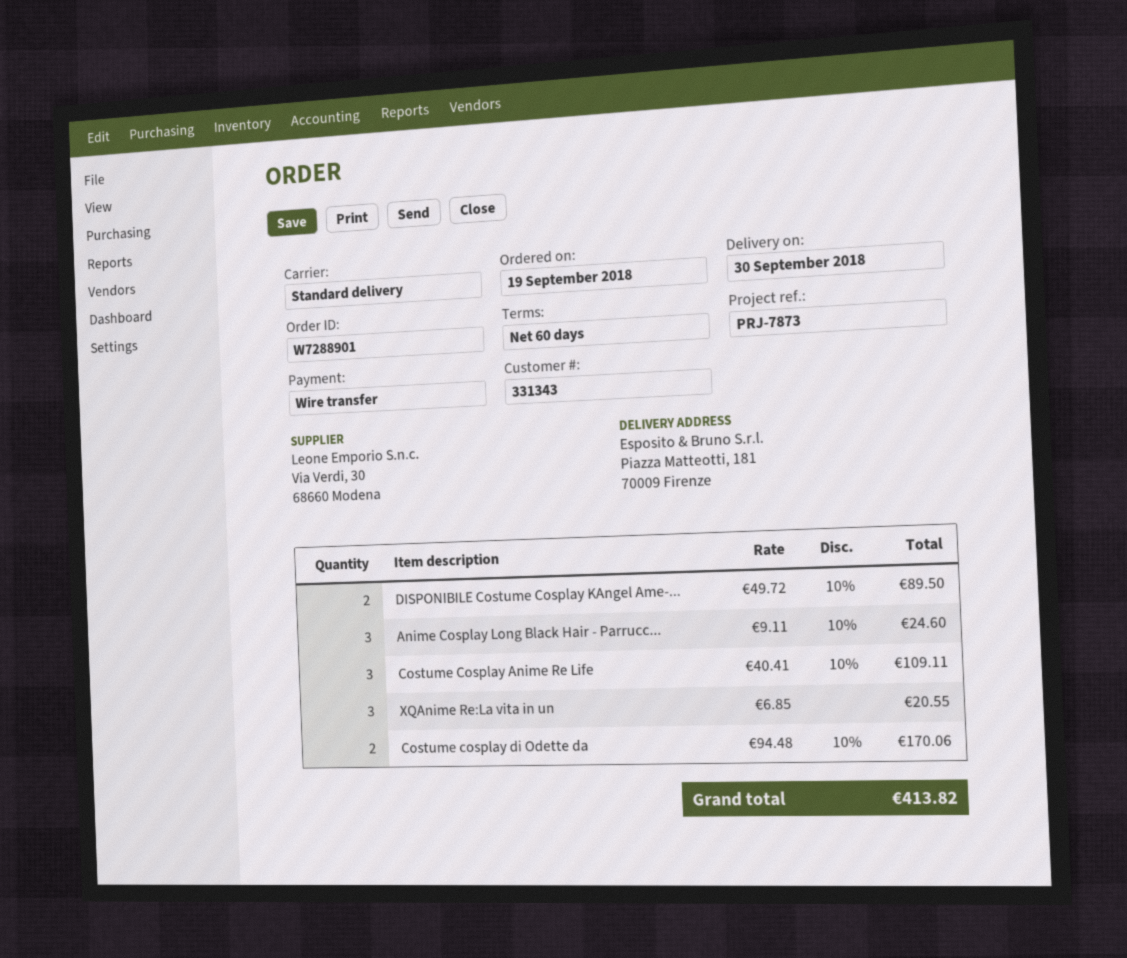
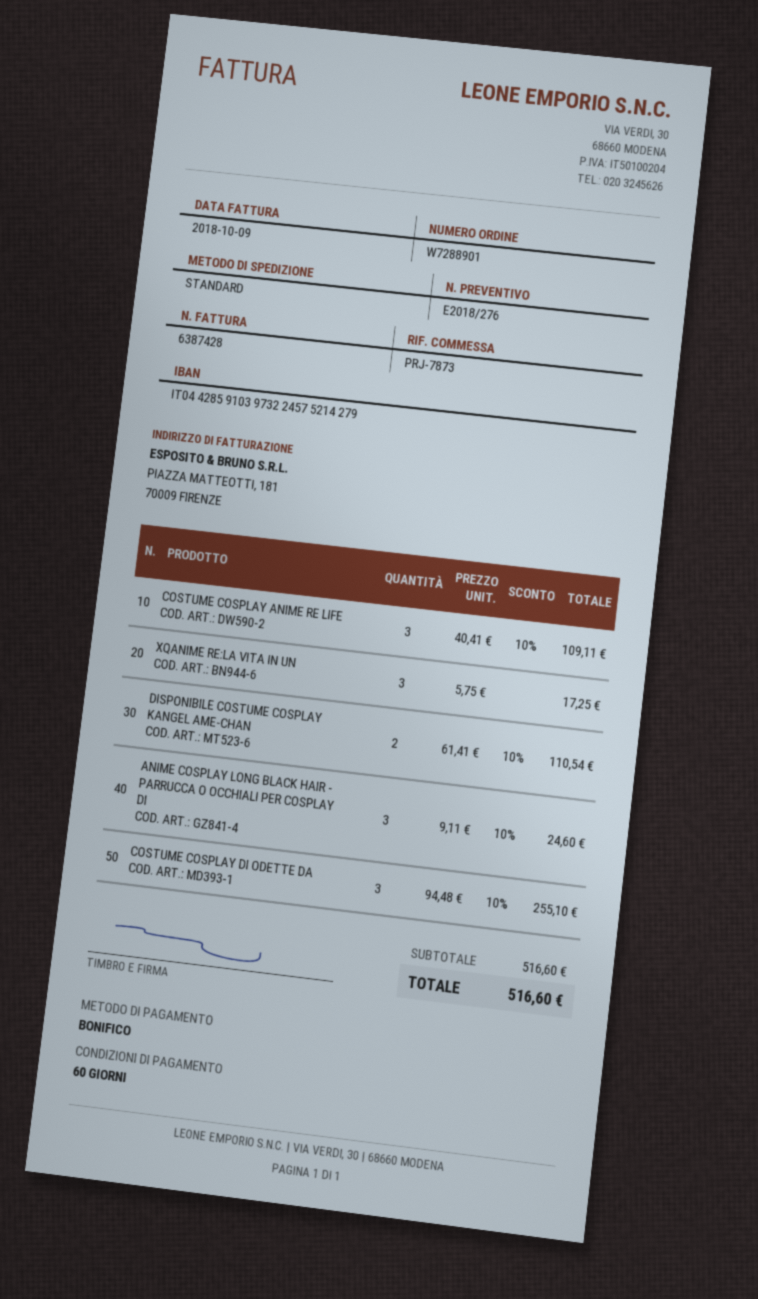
DISPONIBILE Costume Cosplay KAngel Ame-...: 2 x 49.72 - 10% = 89.50 -> 2 x 61.41 - 10% = 110.54
XQAnime Re:La vita in un: 3 x 6.85 = 20.55 -> 3 x 5.75 = 17.25
Costume cosplay di Odette da: 2 x 94.48 - 10% = 170.06 -> 3 x 94.48 - 10% = 255.10
total: 413.82 -> 516.60

